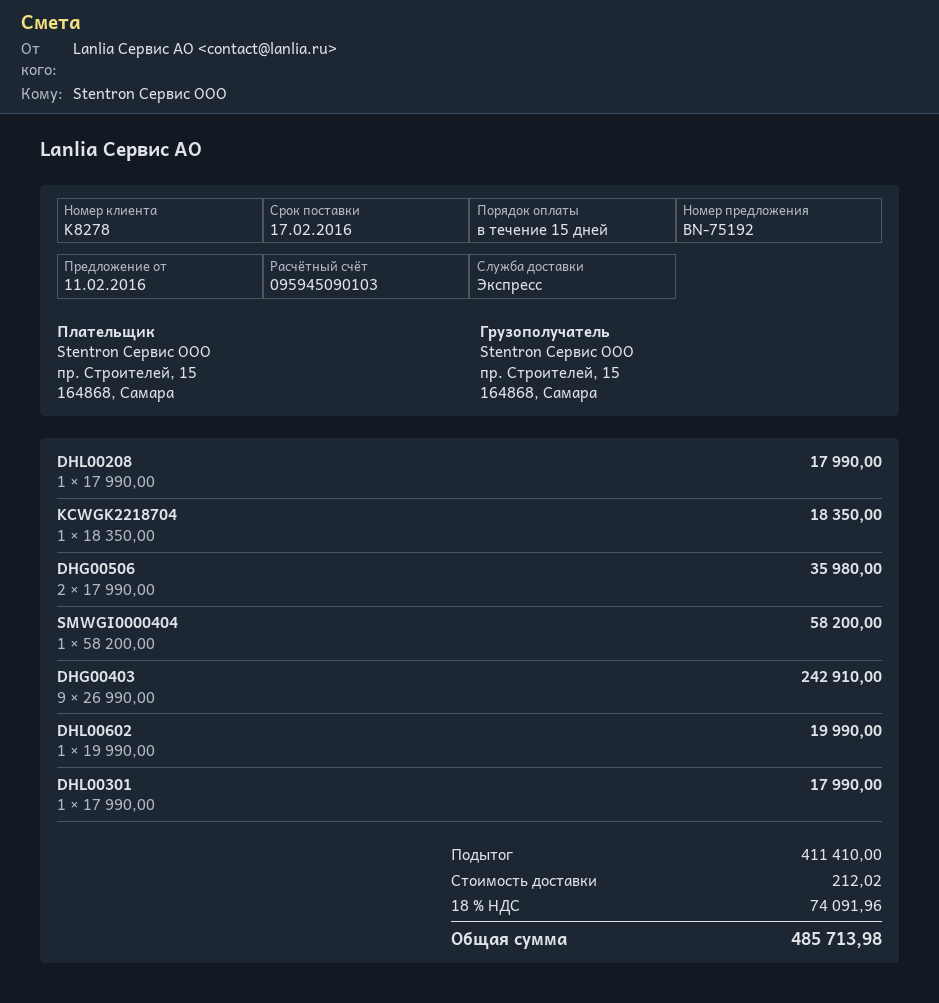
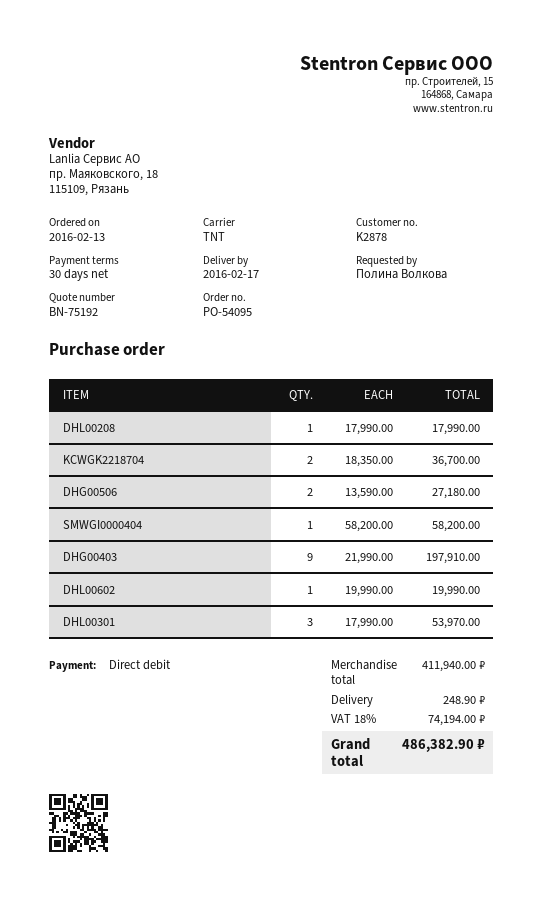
payment terms: 15 days -> 30 days
customer number: K8278 -> K2878
shipping method: express -> TNT
KCWGK2218704: 1 x 18350.00 = 18350.00 -> 2 x 18350.00 = 36700.00
DHG00506: 2 x 17990.00 = 35980.00 -> 2 x 13590.00 = 27180.00
DHG00403: 9 x 26990.00 = 242910.00 -> 9 x 21990.00 = 197910.00
DHL00301: 1 x 17990.00 = 17990.00 -> 3 x 17990.00 = 53970.00
subtotal: 411410.00 -> 411940.00
shipping: 212.02 -> 248.90
tax: 18% = 74091.96 -> 18% = 74194.00
total: 485713.98 -> 486382.90

